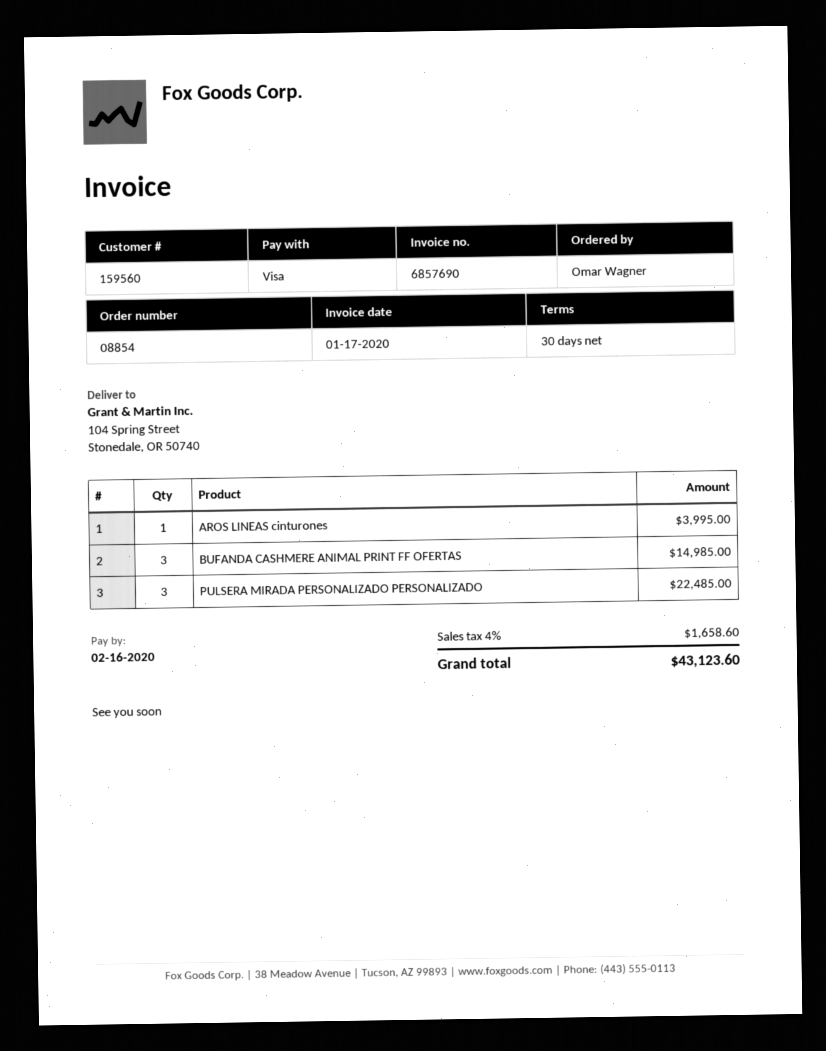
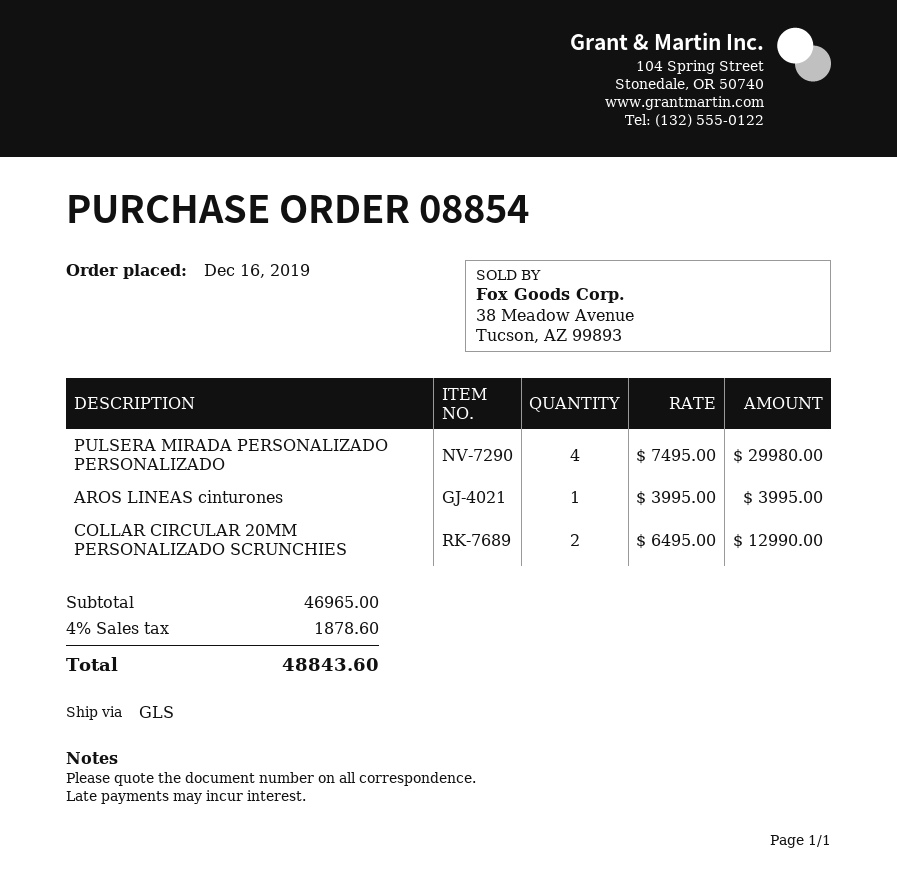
BUFANDA CASHMERE ANIMAL PRINT FF OFERTAS: 3 for 14985.00 -> none
PULSERA MIRADA PERSONALIZADO PERSONALIZADO: 3 for 22485.00 -> 4 for 29980.00
COLLAR CIRCULAR 20MM PERSONALIZADO SCRUNCHIES: none -> 2 for 12990.00
tax: 4% = 1658.60 -> 4% = 1878.60
total: 43123.60 -> 48843.60

